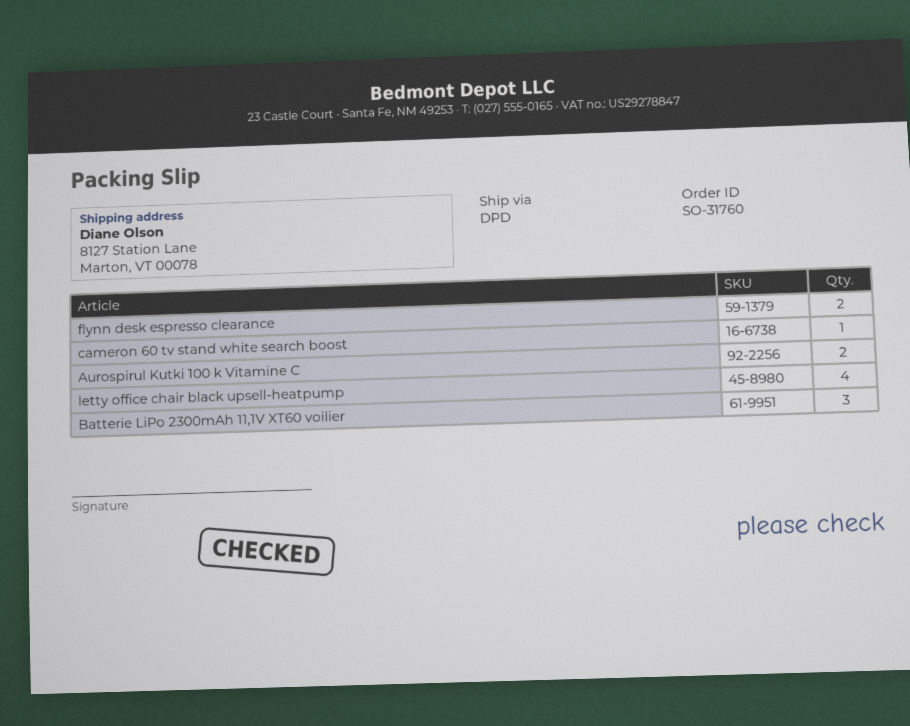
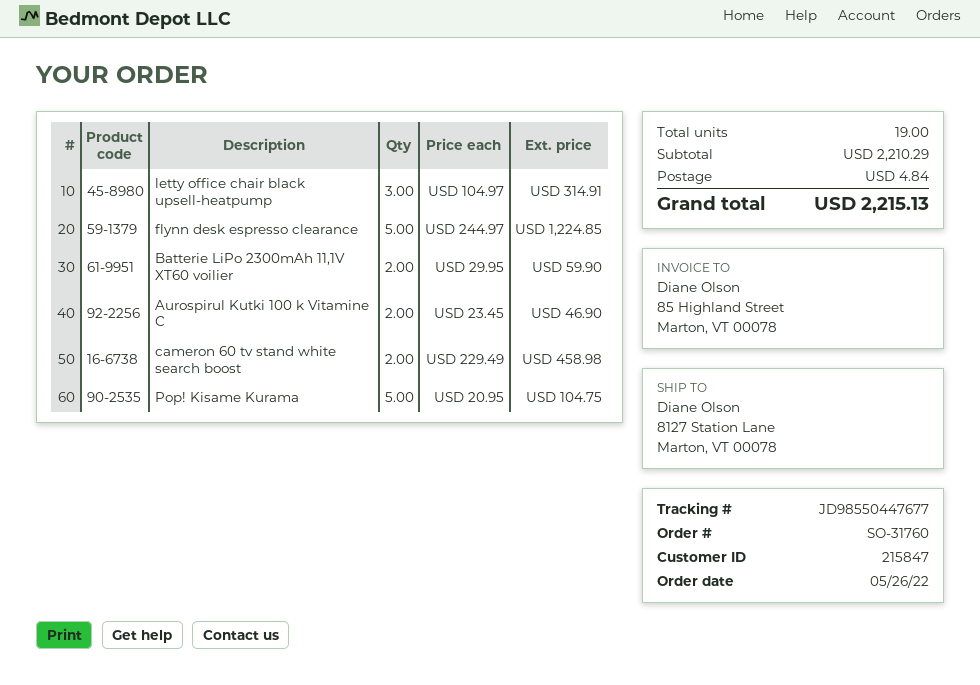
flynn desk espresso clearance: 2 -> 5
cameron 60 tv stand white search boost: 1 -> 2
letty office chair black upsell-heatpump: 4 -> 3
Batterie LiPo 2300mAh 11,1V XT60 voilier: 3 -> 2
Pop! Kisame Kurama: none -> 5

